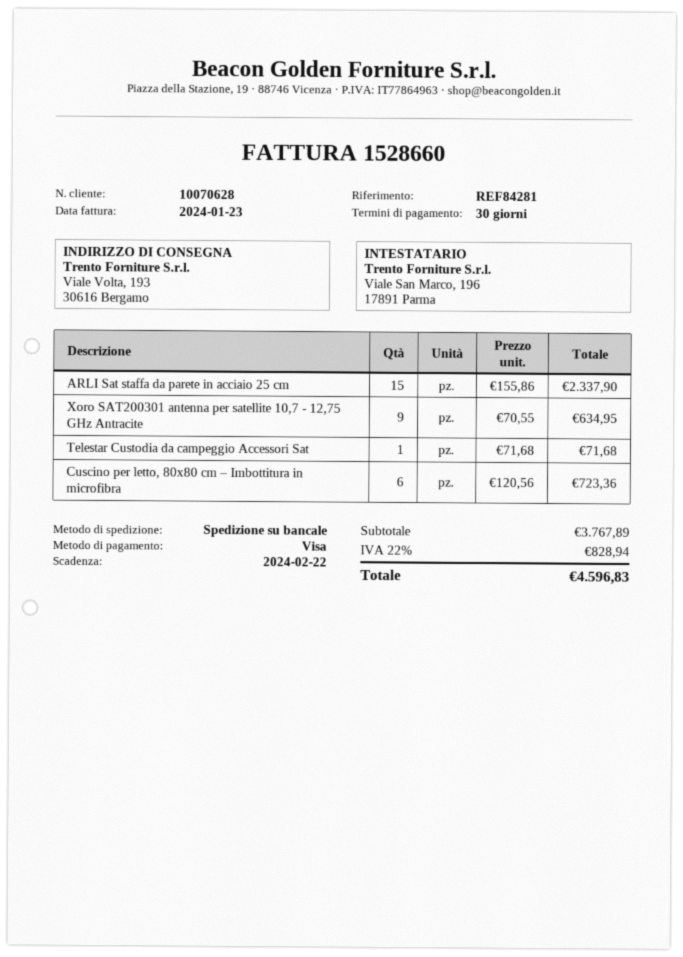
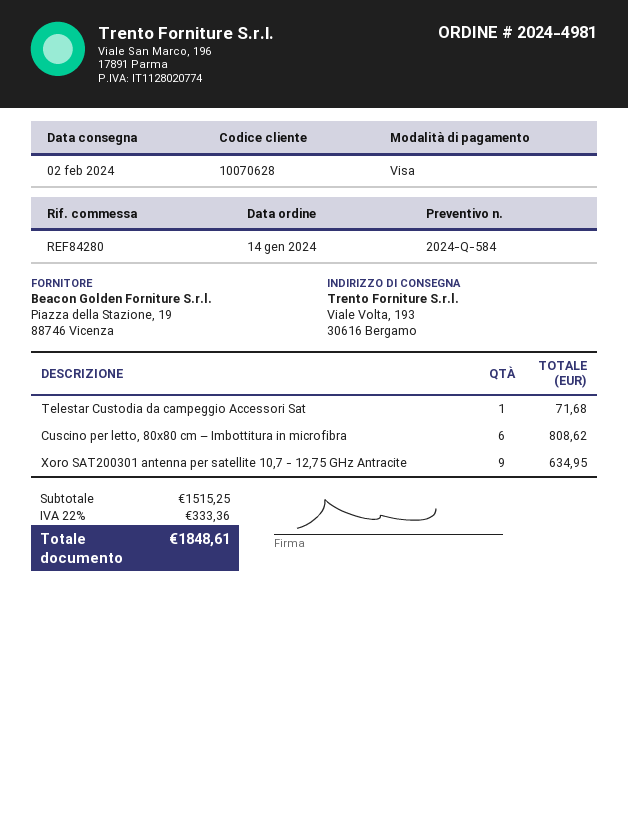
reference: REF84281 -> REF84280
ARLI Sat staffa da parete in acciaio 25 cm: 15 for 2337.90 -> none
Cuscino per letto, 80x80 cm – Imbottitura in microfibra: 6 for 723.36 -> 6 for 808.62
subtotal: 3767.89 -> 1515.25
tax: 22% = 828.94 -> 22% = 333.36
total: 4596.83 -> 1848.61

